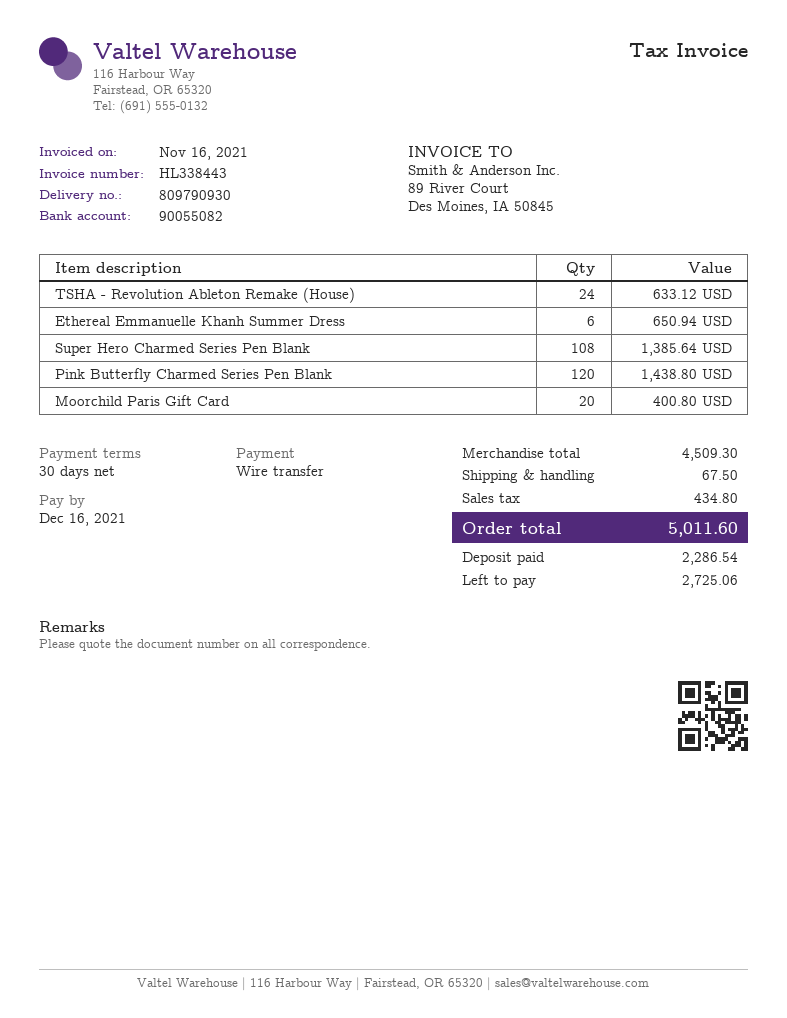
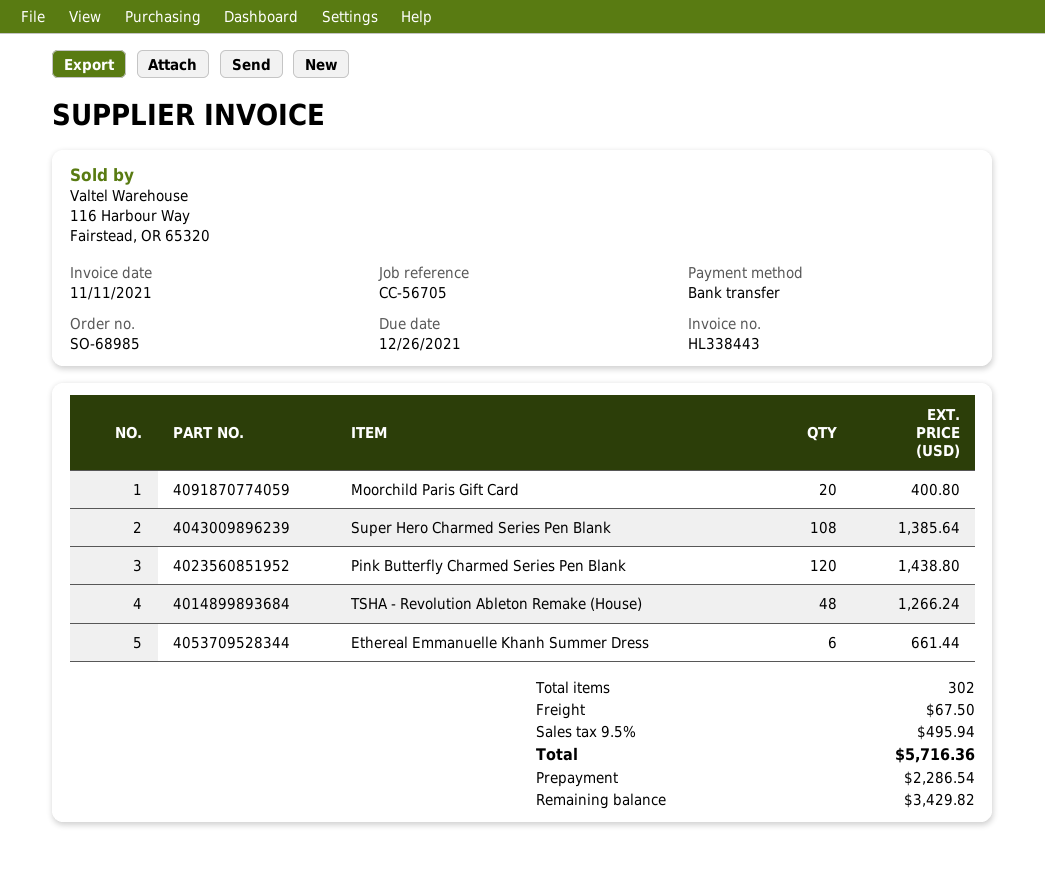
invoice date: 2021-11-16 -> 2021-11-11
due date: 2021-12-16 -> 2021-12-26
TSHA - Revolution Ableton Remake (House): 24 for 633.12 -> 48 for 1266.24
Ethereal Emmanuelle Khanh Summer Dress: 6 for 650.94 -> 6 for 661.44
tax: 434.80 -> 495.94
total: 5011.60 -> 5716.36
balance: 2725.06 -> 3429.82

